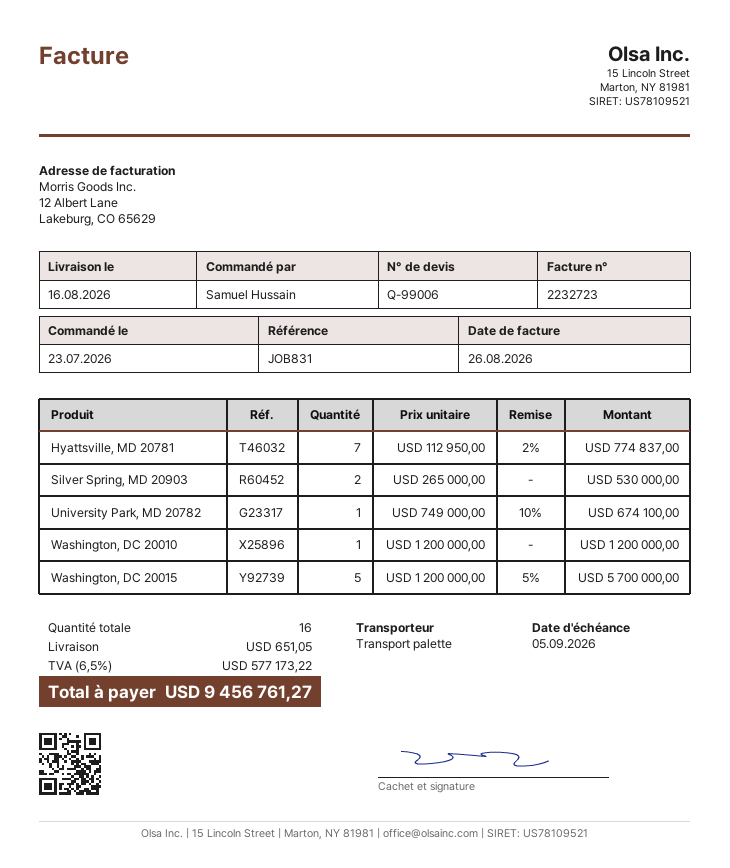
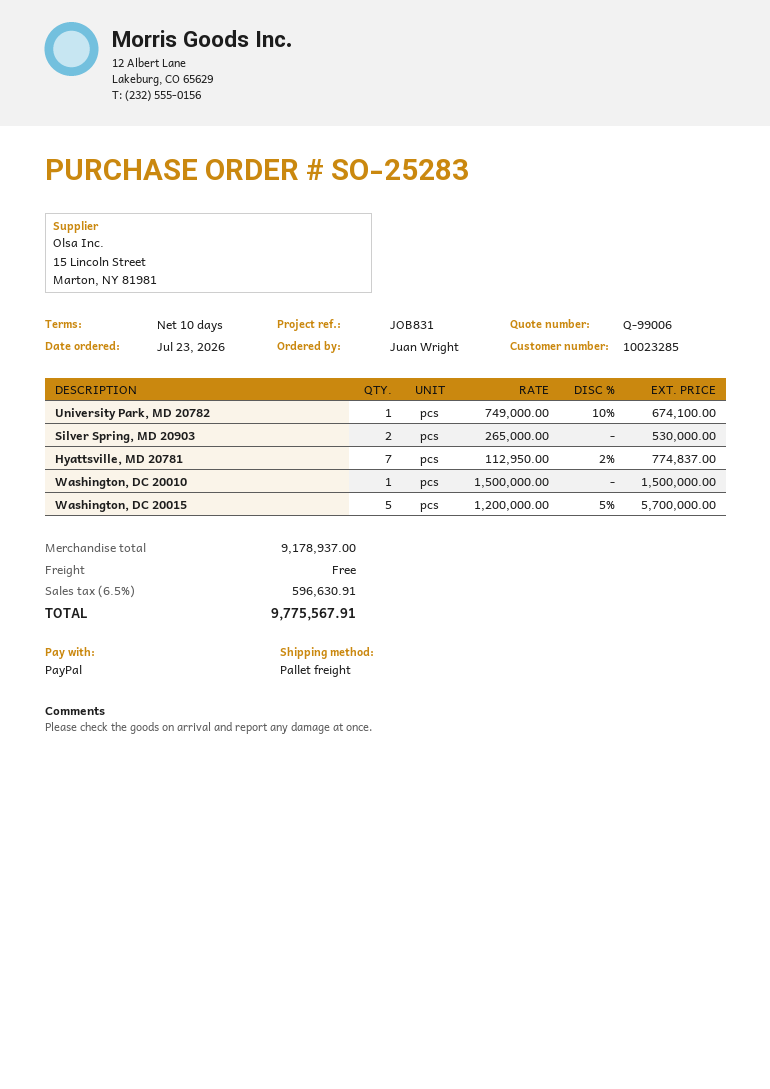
ordered by: Samuel Hussain -> Juan Wright
Washington, DC 20010: 1 x 1200000.00 = 1200000.00 -> 1 x 1500000.00 = 1500000.00
shipping: 651.05 -> 0.00
tax: 6.5% = 577173.22 -> 6.5% = 596630.91
total: 9456761.27 -> 9775567.91

